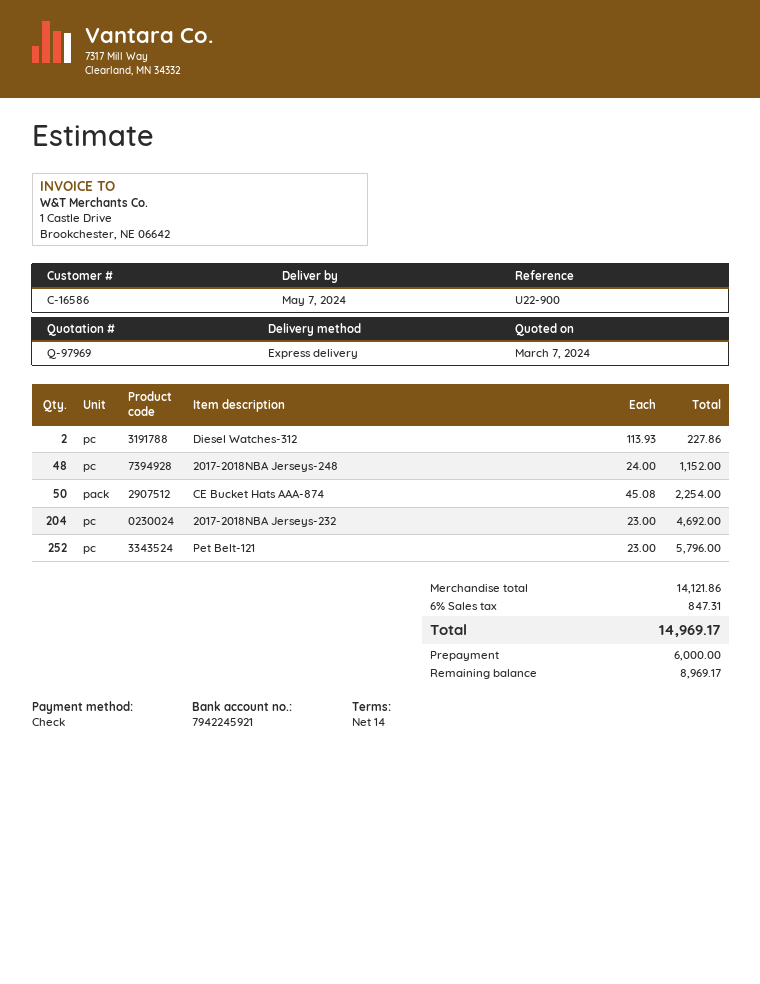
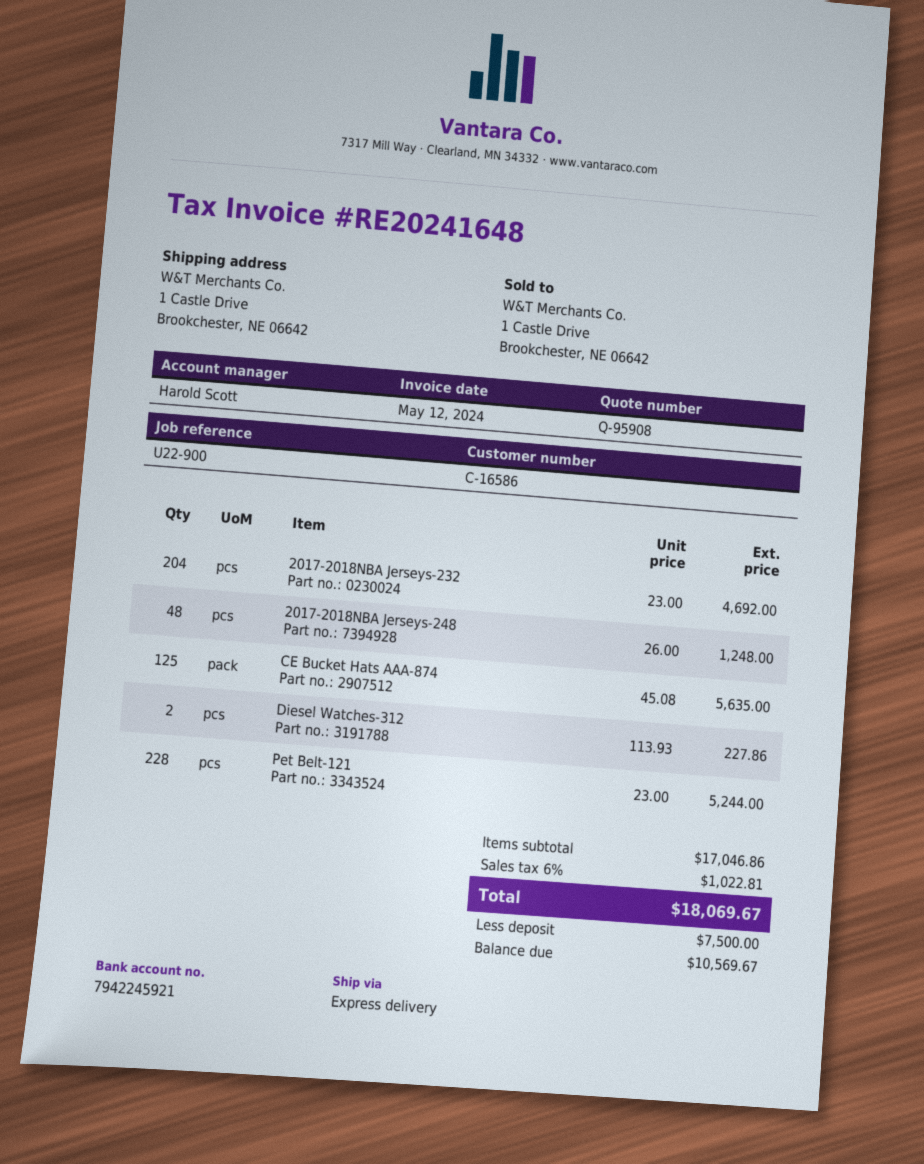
quote number: Q-97969 -> Q-95908
2017-2018NBA Jerseys-248: 48 x 24.00 = 1152.00 -> 48 x 26.00 = 1248.00
CE Bucket Hats AAA-874: 50 x 45.08 = 2254.00 -> 125 x 45.08 = 5635.00
Pet Belt-121: 252 x 23.00 = 5796.00 -> 228 x 23.00 = 5244.00
subtotal: 14121.86 -> 17046.86
tax: 6% = 847.31 -> 6% = 1022.81
total: 14969.17 -> 18069.67
deposit: 6000.00 -> 7500.00
balance: 8969.17 -> 10569.67

